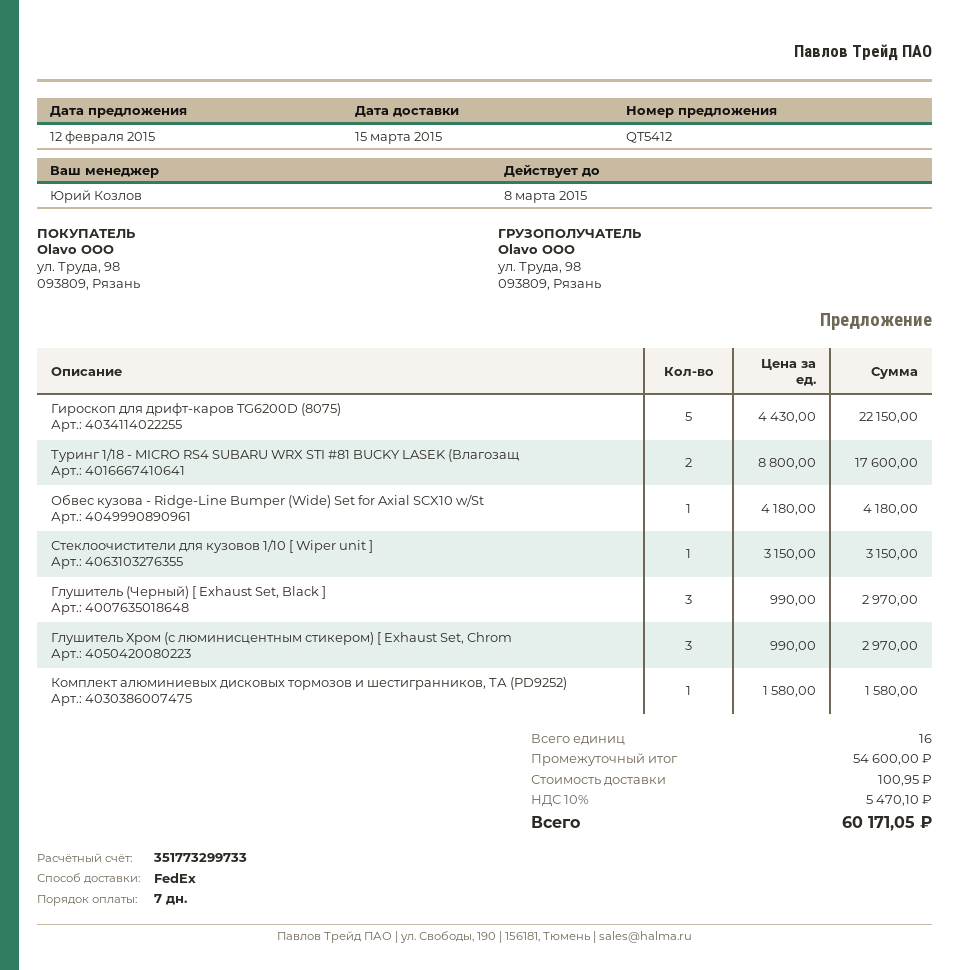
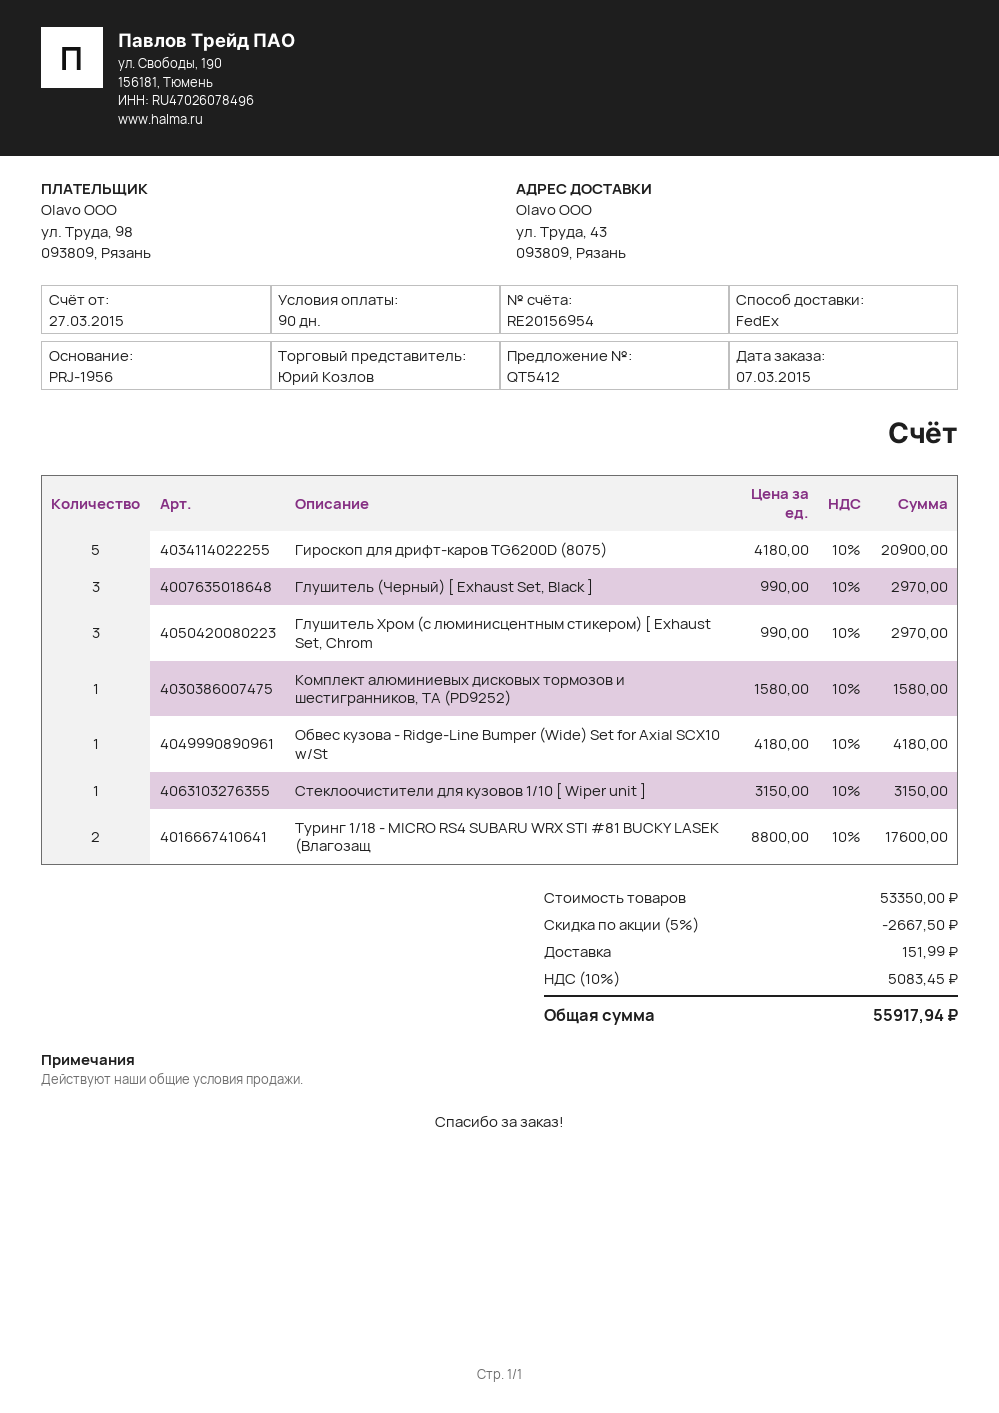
payment terms: 7 days -> 90 days
ship to: ул. Труда, 98, 093809, Рязань -> ул. Труда, 43, 093809, Рязань
Гироскоп для дрифт-каров TG6200D (8075): 5 x 4430.00 = 22150.00 -> 5 x 4180.00 = 20900.00
subtotal: 54600.00 -> 53350.00
discount: none -> 5% = 2667.50
shipping: 100.95 -> 151.99
tax: 10% = 5470.10 -> 10% = 5083.45
total: 60171.05 -> 55917.94

